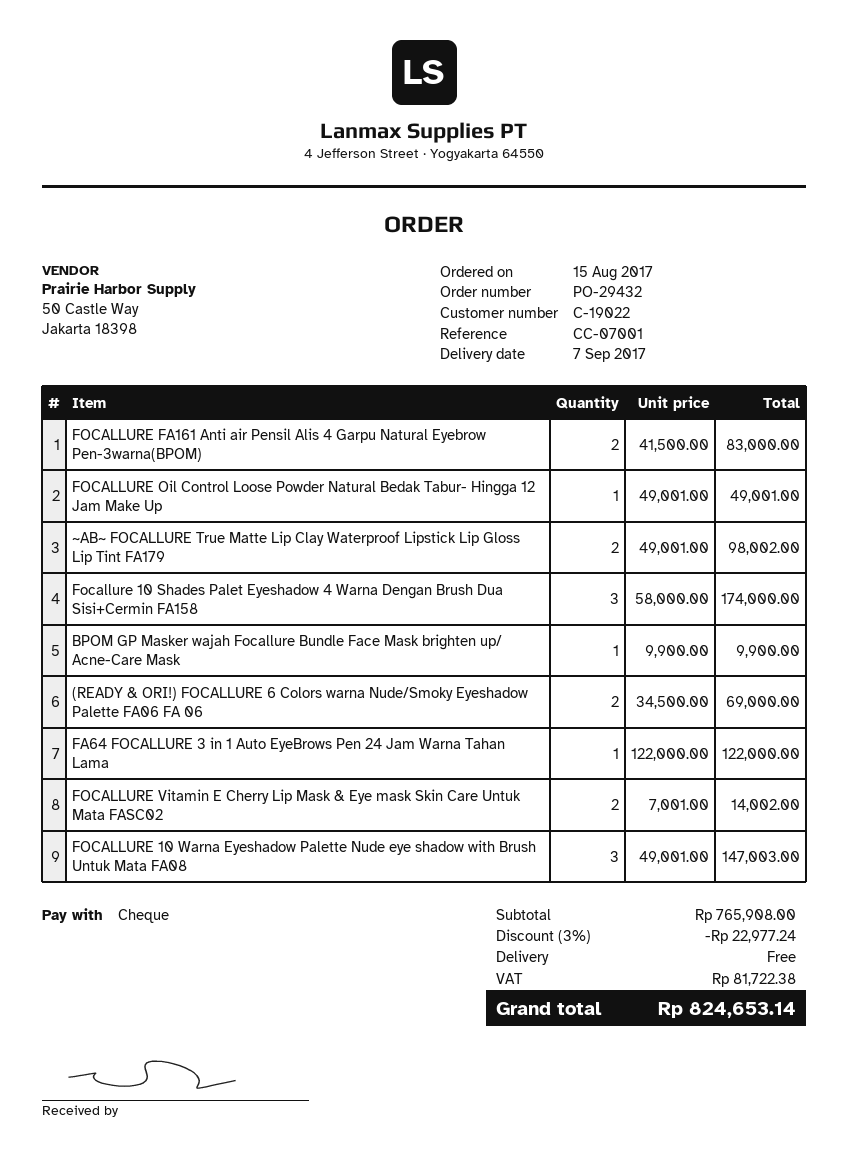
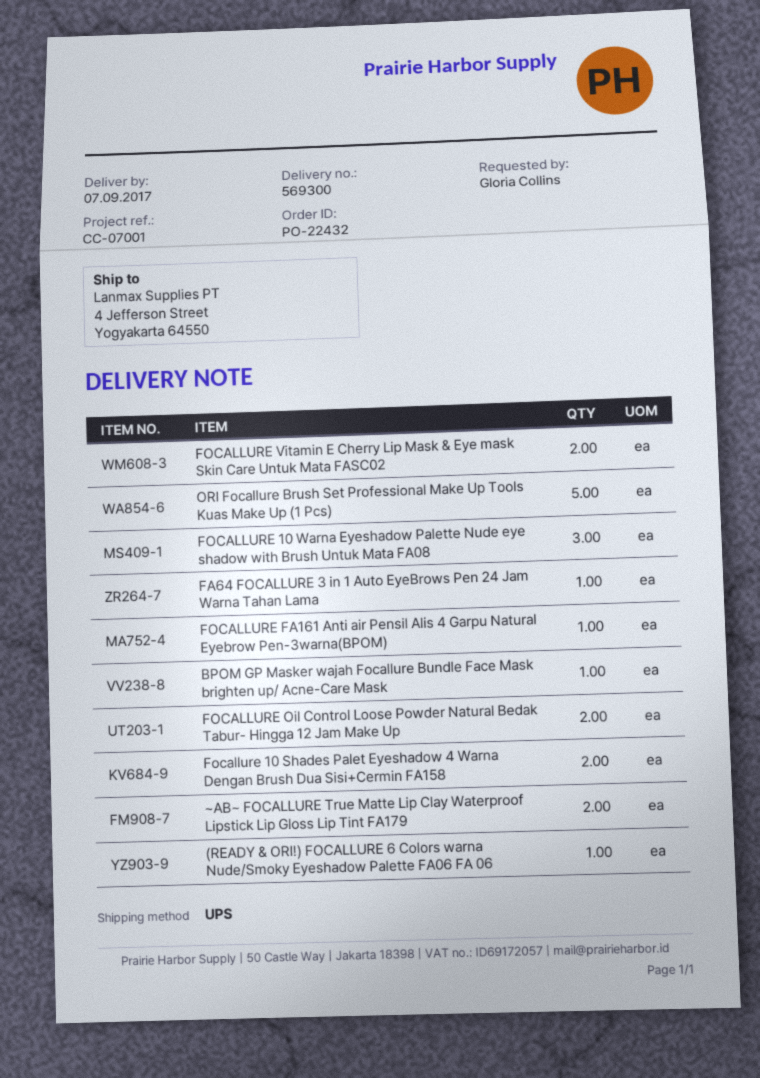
order number: PO-29432 -> PO-22432
FOCALLURE FA161 Anti air Pensil Alis 4 Garpu Natural Eyebrow Pen-3warna(BPOM): 2 -> 1
FOCALLURE Oil Control Loose Powder Natural Bedak Tabur- Hingga 12 Jam Make Up: 1 -> 2
Focallure 10 Shades Palet Eyeshadow 4 Warna Dengan Brush Dua Sisi+Cermin FA158: 3 -> 2
(READY & ORI!) FOCALLURE 6 Colors warna Nude/Smoky Eyeshadow Palette FA06 FA 06: 2 -> 1
ORI Focallure Brush Set Professional Make Up Tools Kuas Make Up (1 Pcs): none -> 5

